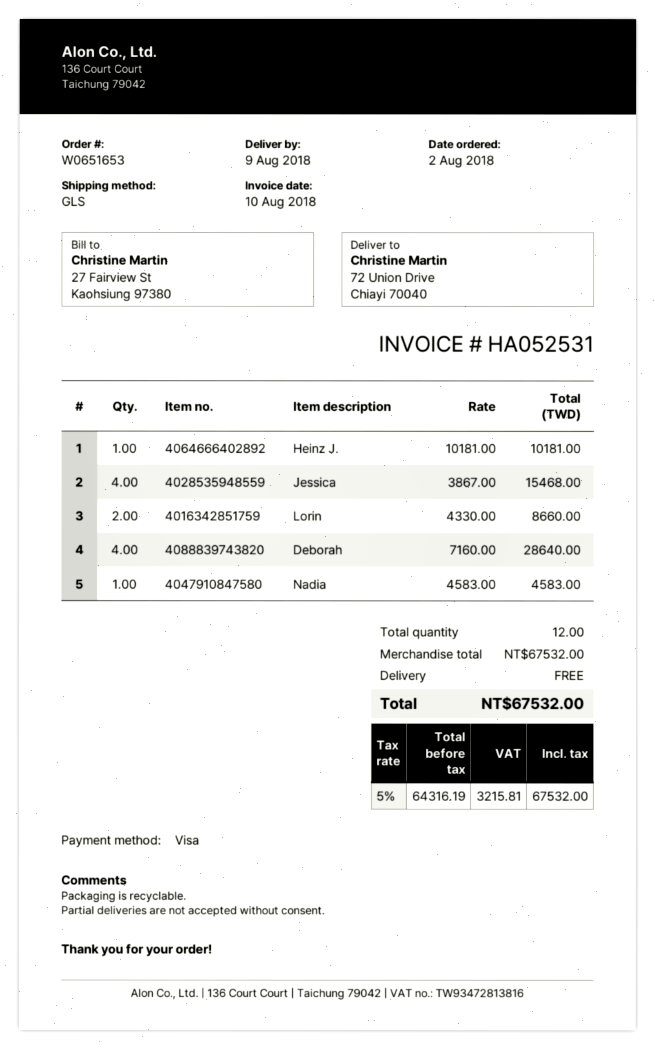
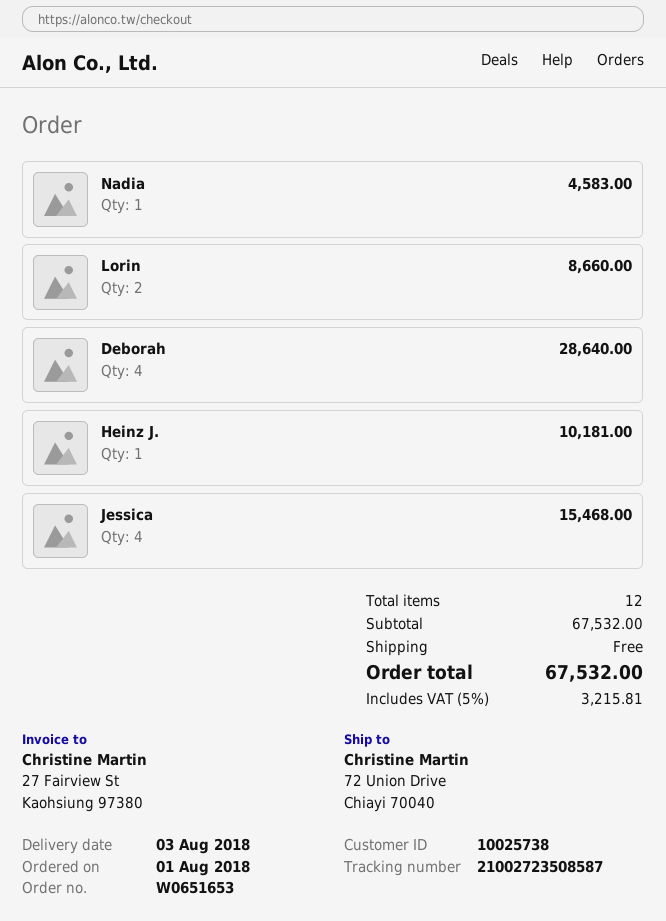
order date: 2018-08-02 -> 2018-08-01
delivery date: 2018-08-09 -> 2018-08-03

